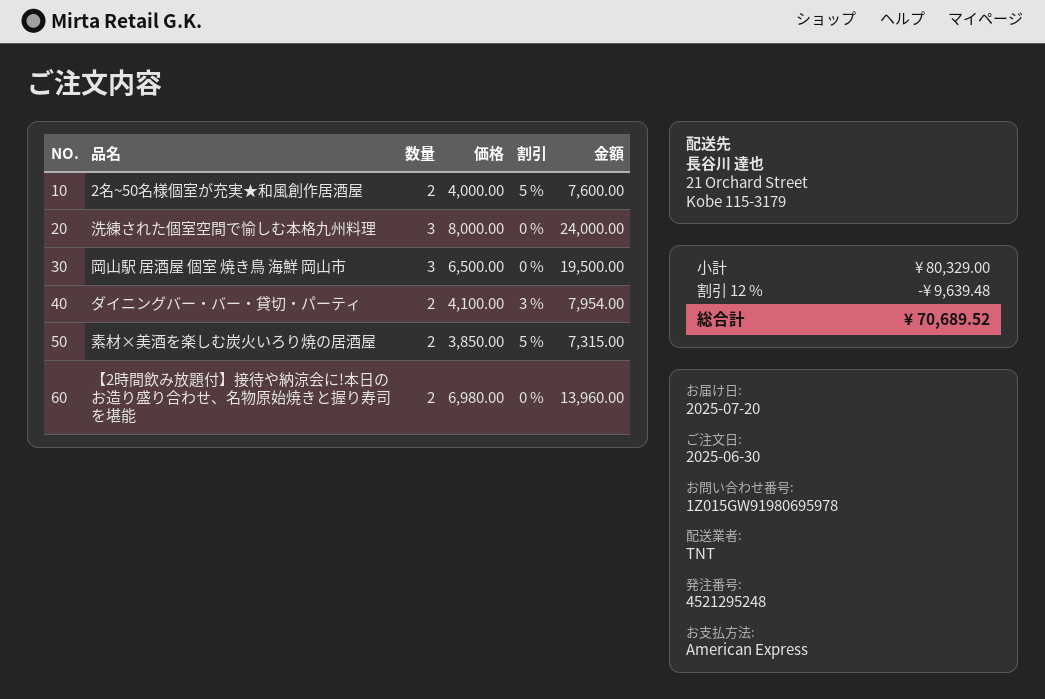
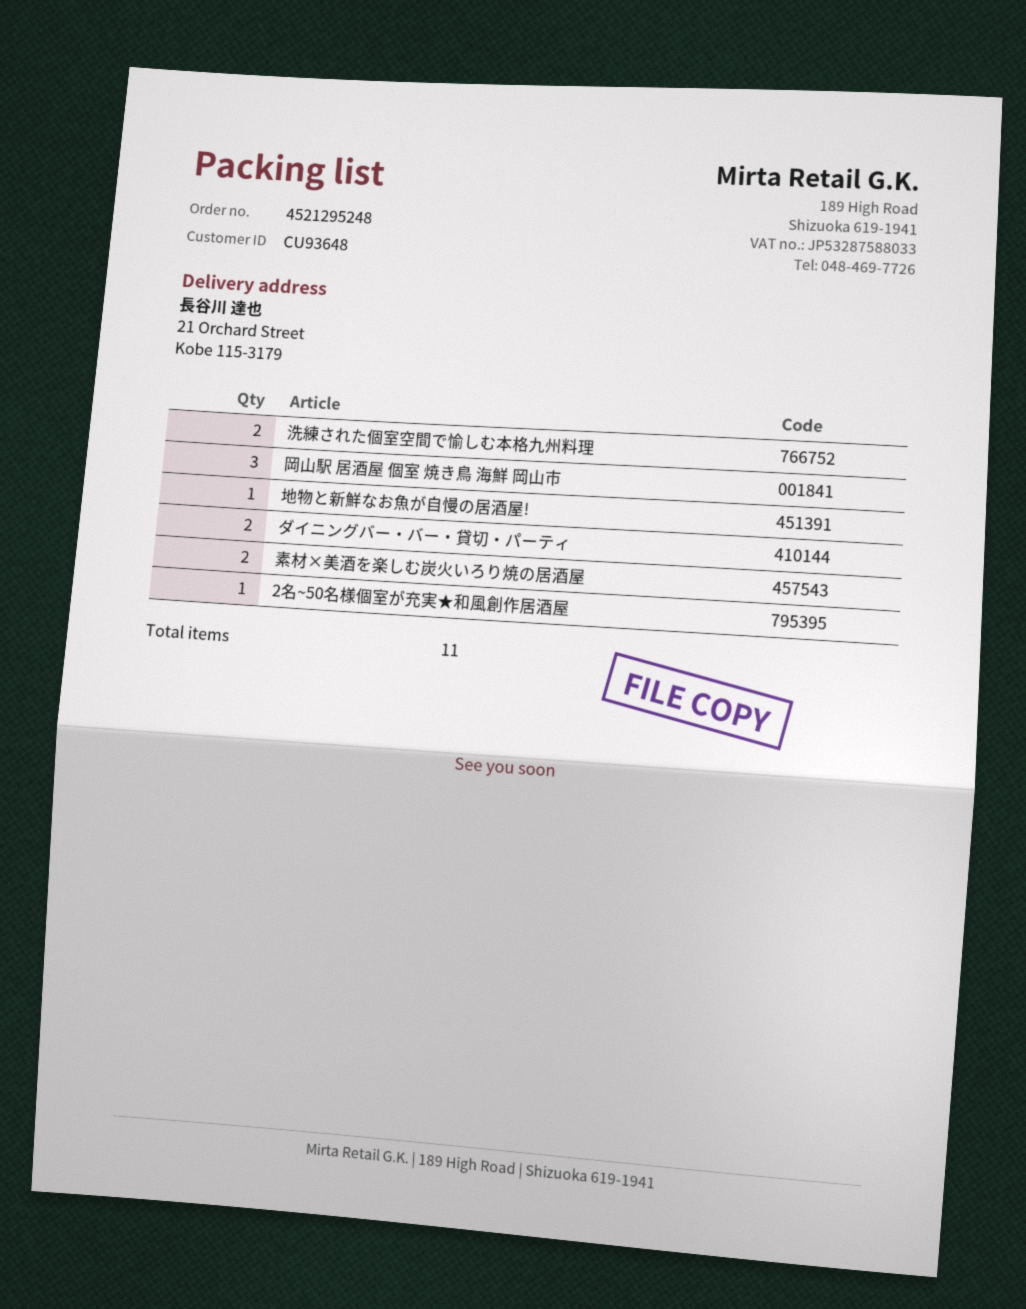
2名~50名様個室が充実★和風創作居酒屋: 2 -> 1
洗練された個室空間で愉しむ本格九州料理: 3 -> 2
【2時間飲み放題付】接待や納涼会に!本日のお造り盛り合わせ、名物原始焼きと握り寿司を堪能: 2 -> none
地物と新鮮なお魚が自慢の居酒屋!: none -> 1

